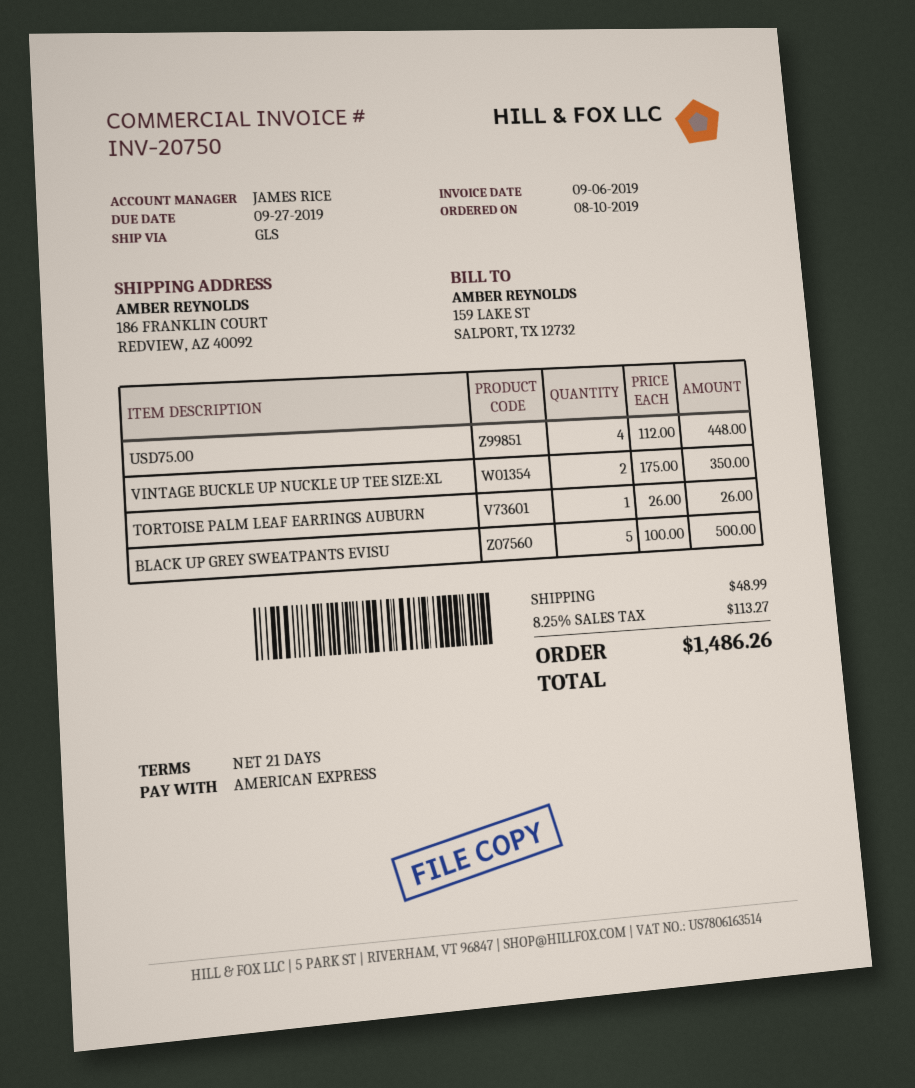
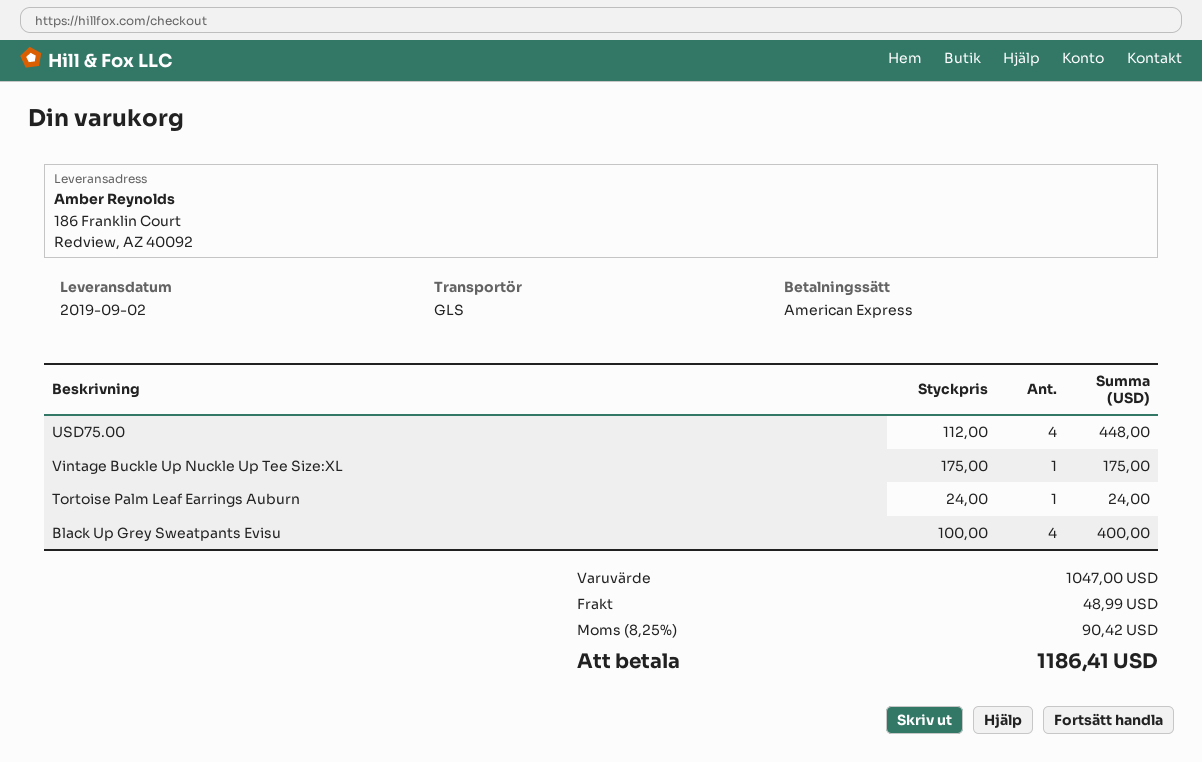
VINTAGE BUCKLE UP NUCKLE UP TEE SIZE:XL: 2 x 175.00 = 350.00 -> 1 x 175.00 = 175.00
TORTOISE PALM LEAF EARRINGS AUBURN: 1 x 26.00 = 26.00 -> 1 x 24.00 = 24.00
BLACK UP GREY SWEATPANTS EVISU: 5 x 100.00 = 500.00 -> 4 x 100.00 = 400.00
tax: 8.25% = 113.27 -> 8.25% = 90.42
total: 1486.26 -> 1186.41

